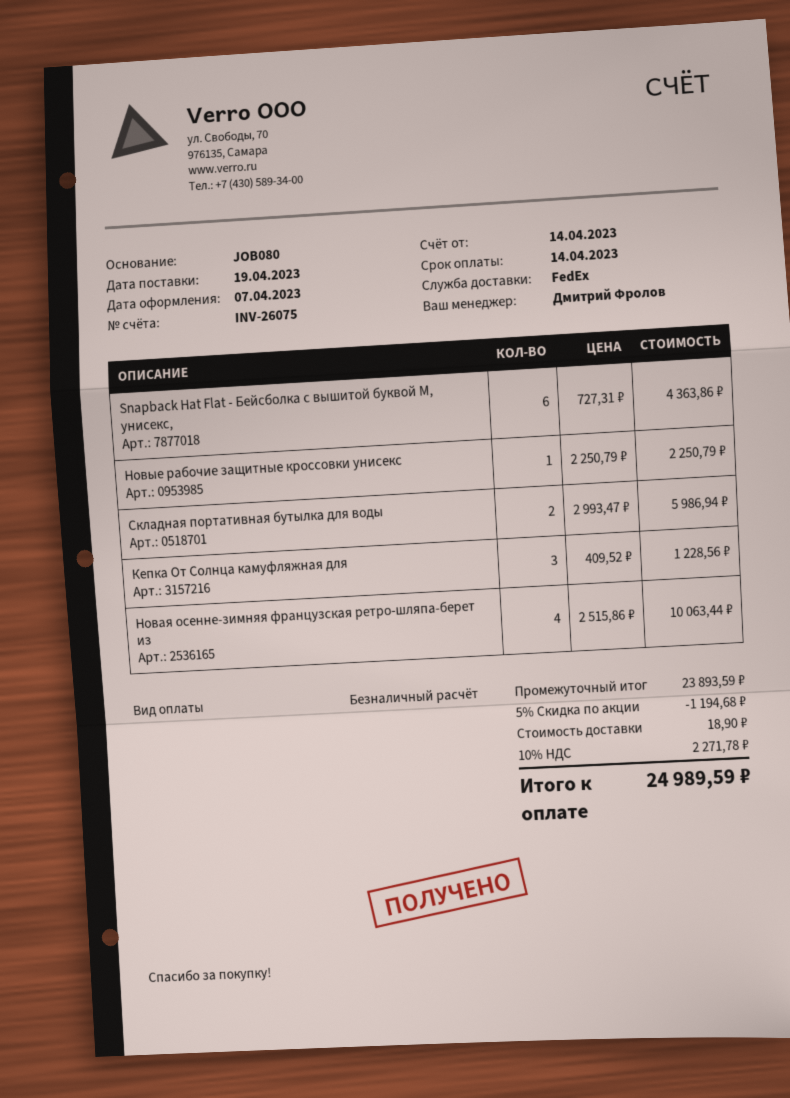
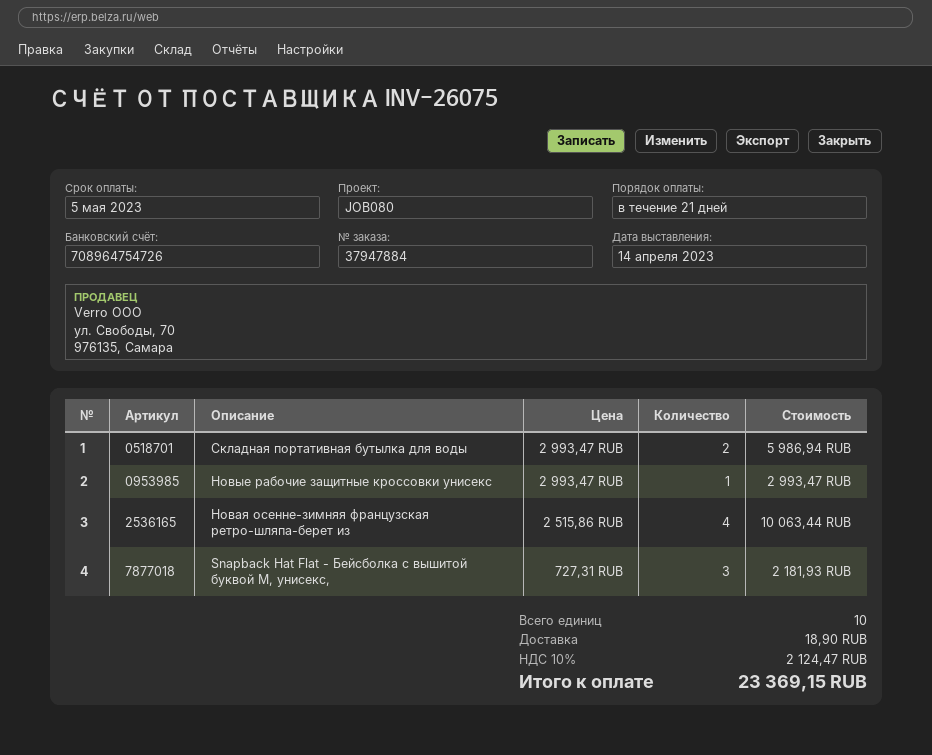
due date: 2023-04-14 -> 2023-05-05
Snapback Hat Flat - Бейсболка с вышитой буквой M, унисекс,: 6 x 727.31 = 4363.86 -> 3 x 727.31 = 2181.93
Новые рабочие защитные кроссовки унисекс: 1 x 2250.79 = 2250.79 -> 1 x 2993.47 = 2993.47
Кепка От Солнца камуфляжная для: 3 x 409.52 = 1228.56 -> none
discount: 5% = 1194.68 -> none
tax: 10% = 2271.78 -> 10% = 2124.47
total: 24989.59 -> 23369.15

